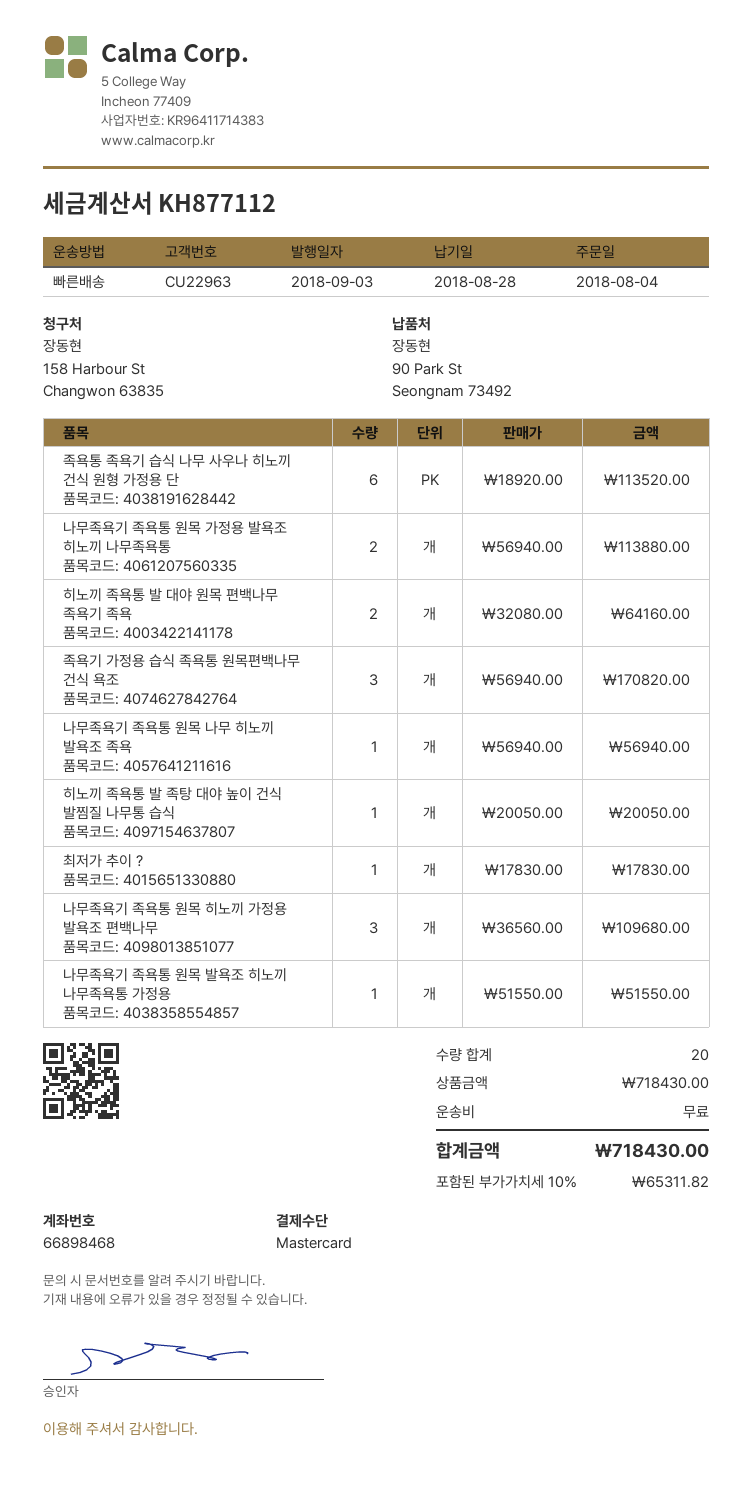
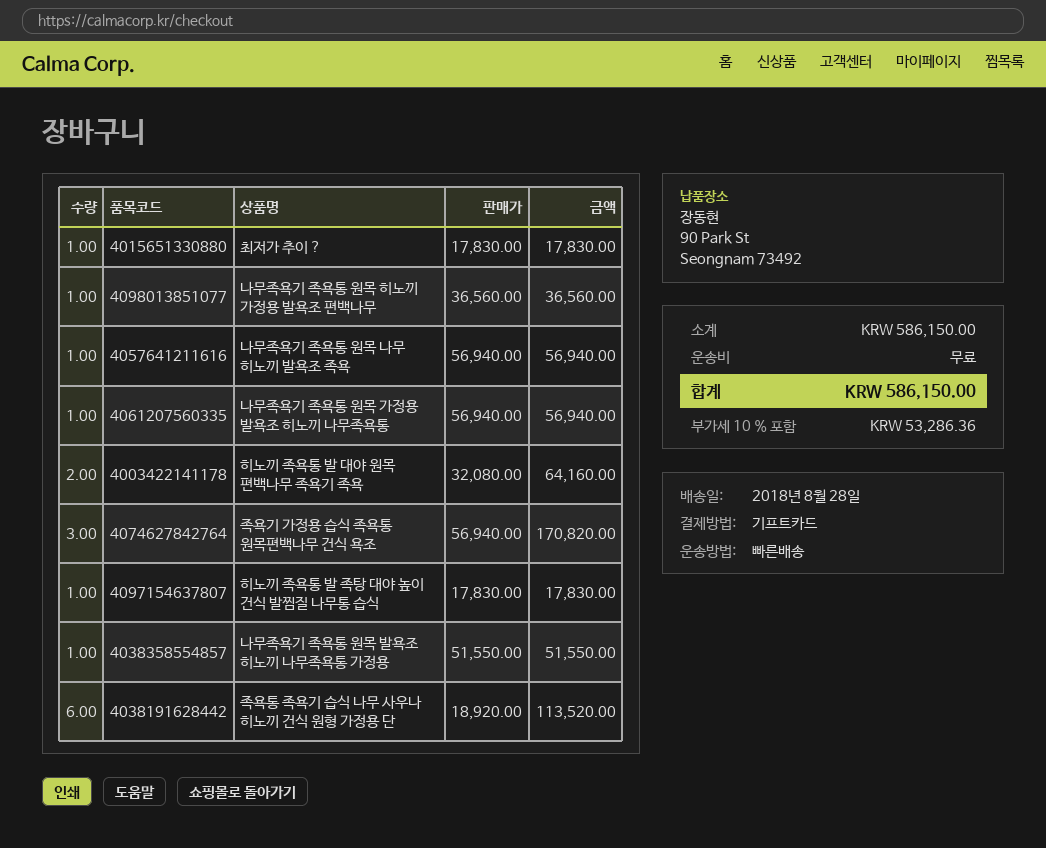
payment method: Mastercard -> gift card
나무족욕기 족욕통 원목 가정용 발욕조 히노끼 나무족욕통: 2 x 56940.00 = 113880.00 -> 1 x 56940.00 = 56940.00
히노끼 족욕통 발 족탕 대야 높이 건식 발찜질 나무통 습식: 1 x 20050.00 = 20050.00 -> 1 x 17830.00 = 17830.00
나무족욕기 족욕통 원목 히노끼 가정용 발욕조 편백나무: 3 x 36560.00 = 109680.00 -> 1 x 36560.00 = 36560.00
subtotal: 718430.00 -> 586150.00
tax: 10% = 65311.82 -> 10% = 53286.36
total: 718430.00 -> 586150.00

